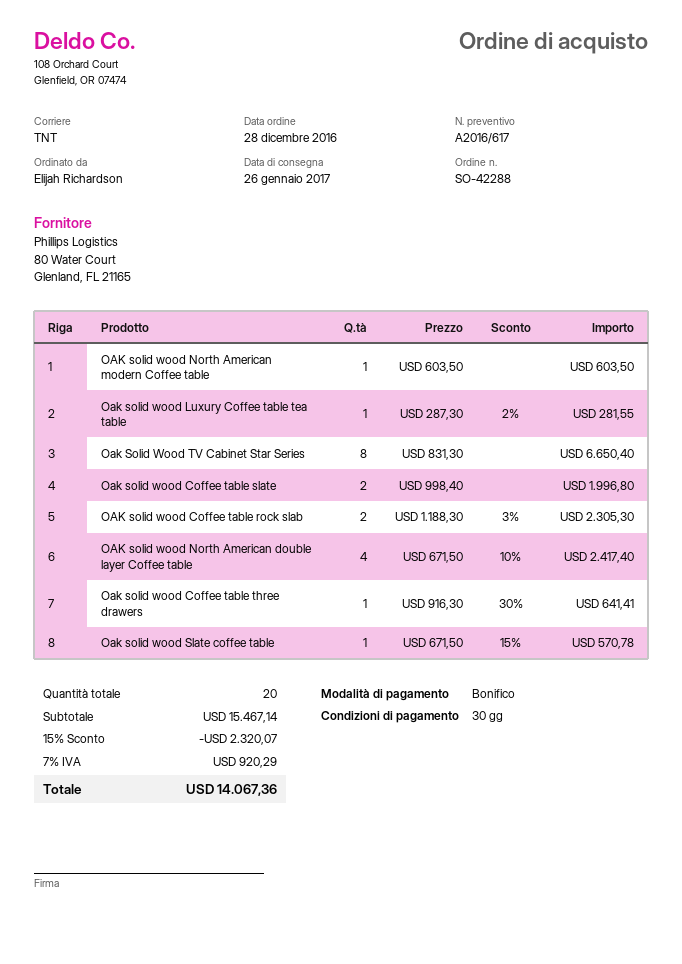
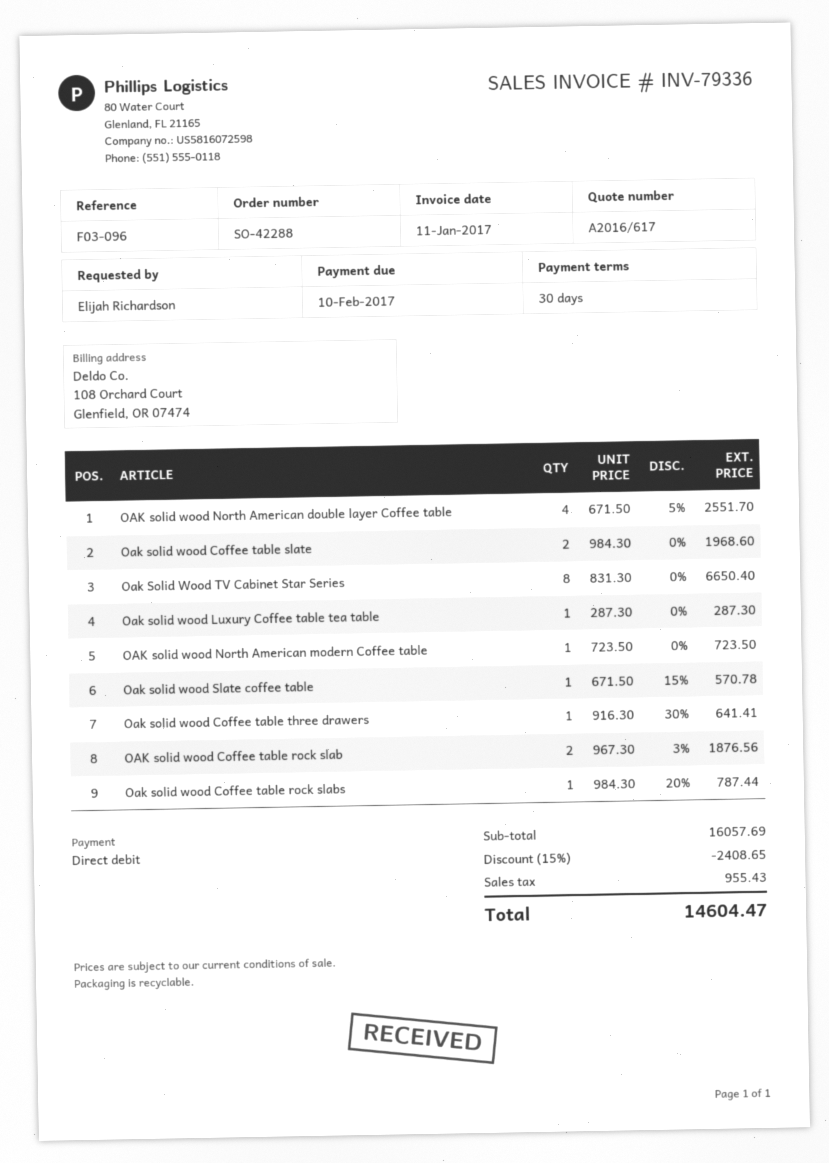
payment method: bank transfer -> direct debit
OAK solid wood North American modern Coffee table: 1 x 603.50 = 603.50 -> 1 x 723.50 = 723.50
Oak solid wood Luxury Coffee table tea table: 1 x 287.30 - 2% = 281.55 -> 1 x 287.30 = 287.30
Oak solid wood Coffee table slate: 2 x 998.40 = 1996.80 -> 2 x 984.30 = 1968.60
OAK solid wood Coffee table rock slab: 2 x 1188.30 - 3% = 2305.30 -> 2 x 967.30 - 3% = 1876.56
OAK solid wood North American double layer Coffee table: 4 x 671.50 - 10% = 2417.40 -> 4 x 671.50 - 5% = 2551.70
Oak solid wood Coffee table rock slabs: none -> 1 x 984.30 - 20% = 787.44
subtotal: 15467.14 -> 16057.69
discount: 15% = 2320.07 -> 15% = 2408.65
tax: 920.29 -> 955.43
total: 14067.36 -> 14604.47

